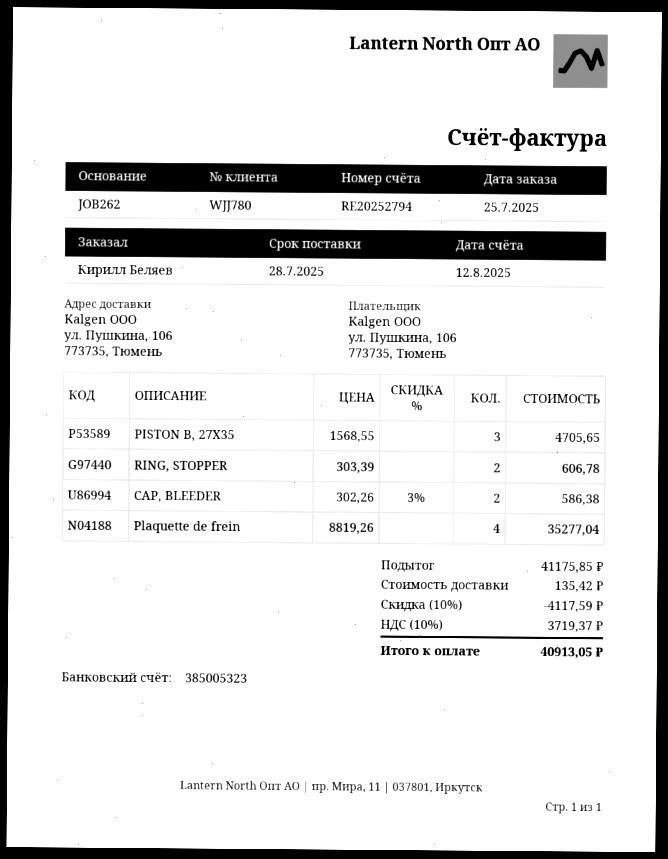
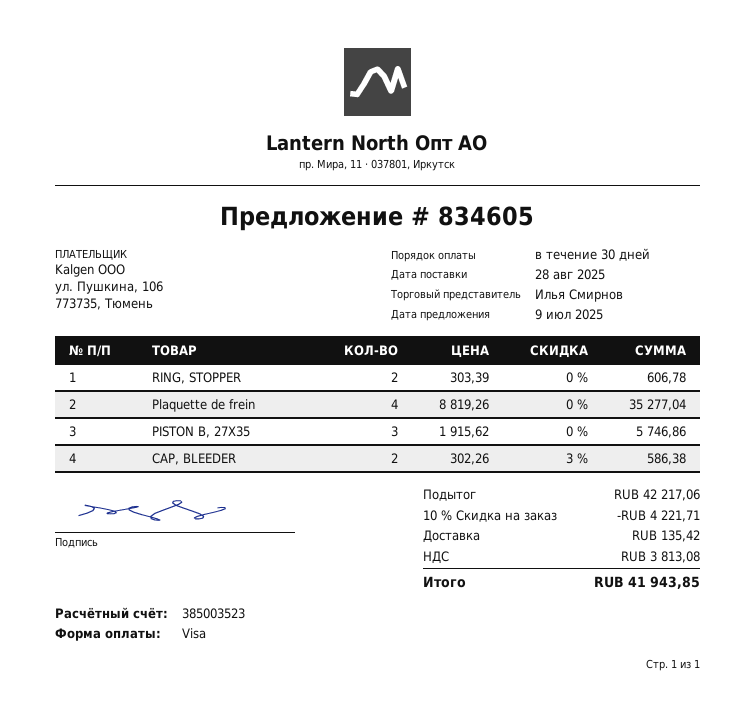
delivery date: 2025-07-28 -> 2025-08-28
bank account: 385005323 -> 385003523
PISTON B, 27X35: 3 x 1568.55 = 4705.65 -> 3 x 1915.62 = 5746.86
subtotal: 41175.85 -> 42217.06
discount: 10% = 4117.59 -> 10% = 4221.71
tax: 3719.37 -> 3813.08
total: 40913.05 -> 41943.85

